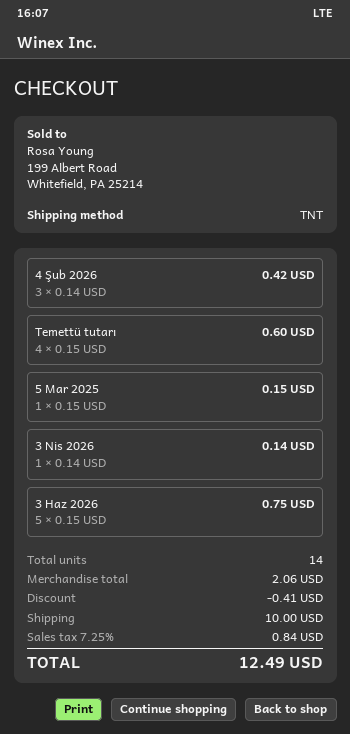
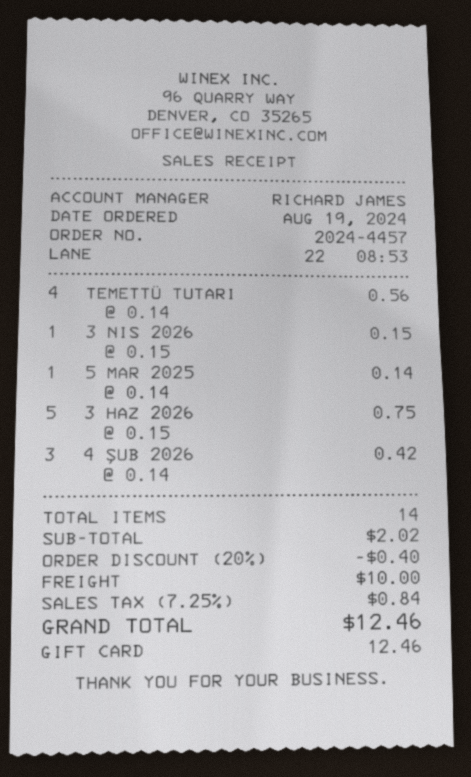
Temettü tutarı: 4 x 0.15 = 0.60 -> 4 x 0.14 = 0.56
5 Mar 2025: 1 x 0.15 = 0.15 -> 1 x 0.14 = 0.14
3 Nis 2026: 1 x 0.14 = 0.14 -> 1 x 0.15 = 0.15
subtotal: 2.06 -> 2.02
discount: 0.41 -> 0.40
total: 12.49 -> 12.46

